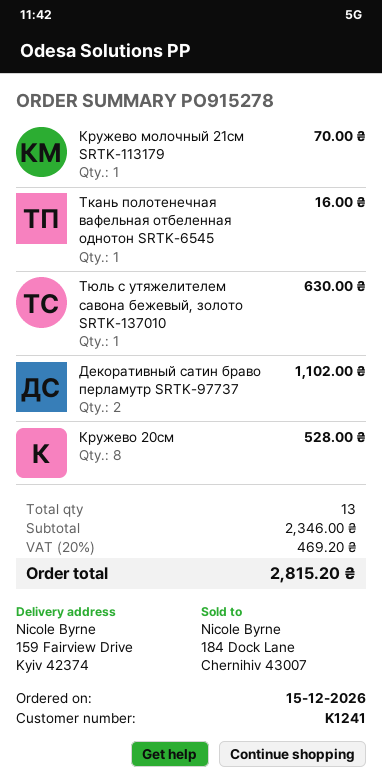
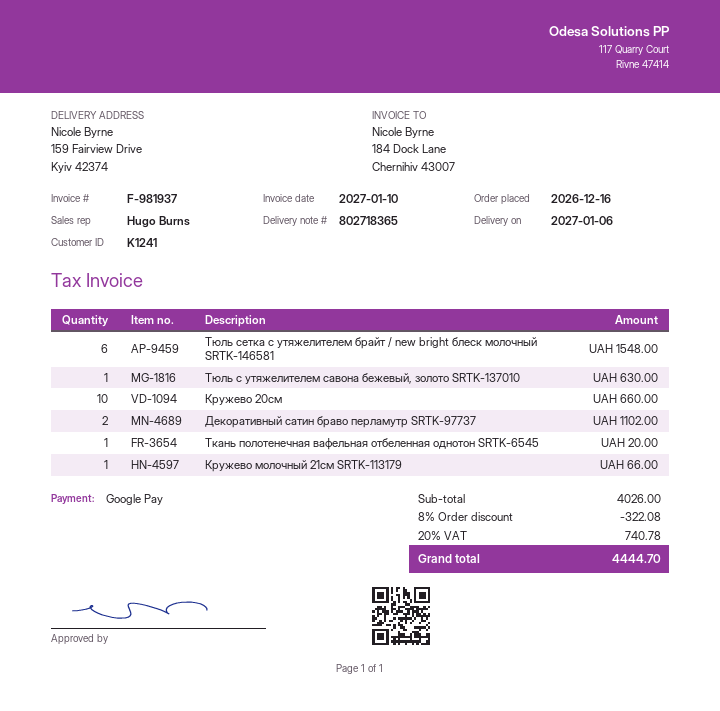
order date: 2026-12-15 -> 2026-12-16
Кружево молочный 21см SRTK-113179: 1 for 70.00 -> 1 for 66.00
Ткань полотенечная вафельная отбеленная однотон SRTK-6545: 1 for 16.00 -> 1 for 20.00
Кружево 20см: 8 for 528.00 -> 10 for 660.00
Тюль сетка с утяжелителем брайт / new bright блеск молочный SRTK-146581: none -> 6 for 1548.00
subtotal: 2346.00 -> 4026.00
discount: none -> 8% = 322.08
tax: 20% = 469.20 -> 20% = 740.78
total: 2815.20 -> 4444.70

